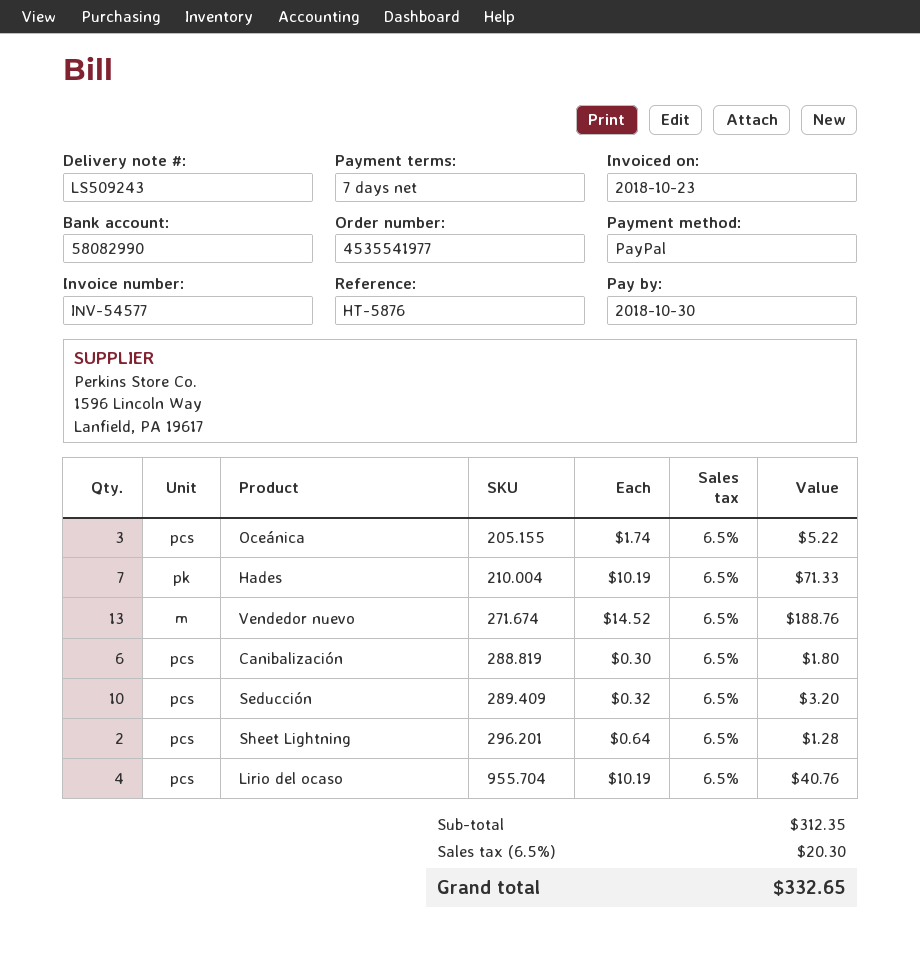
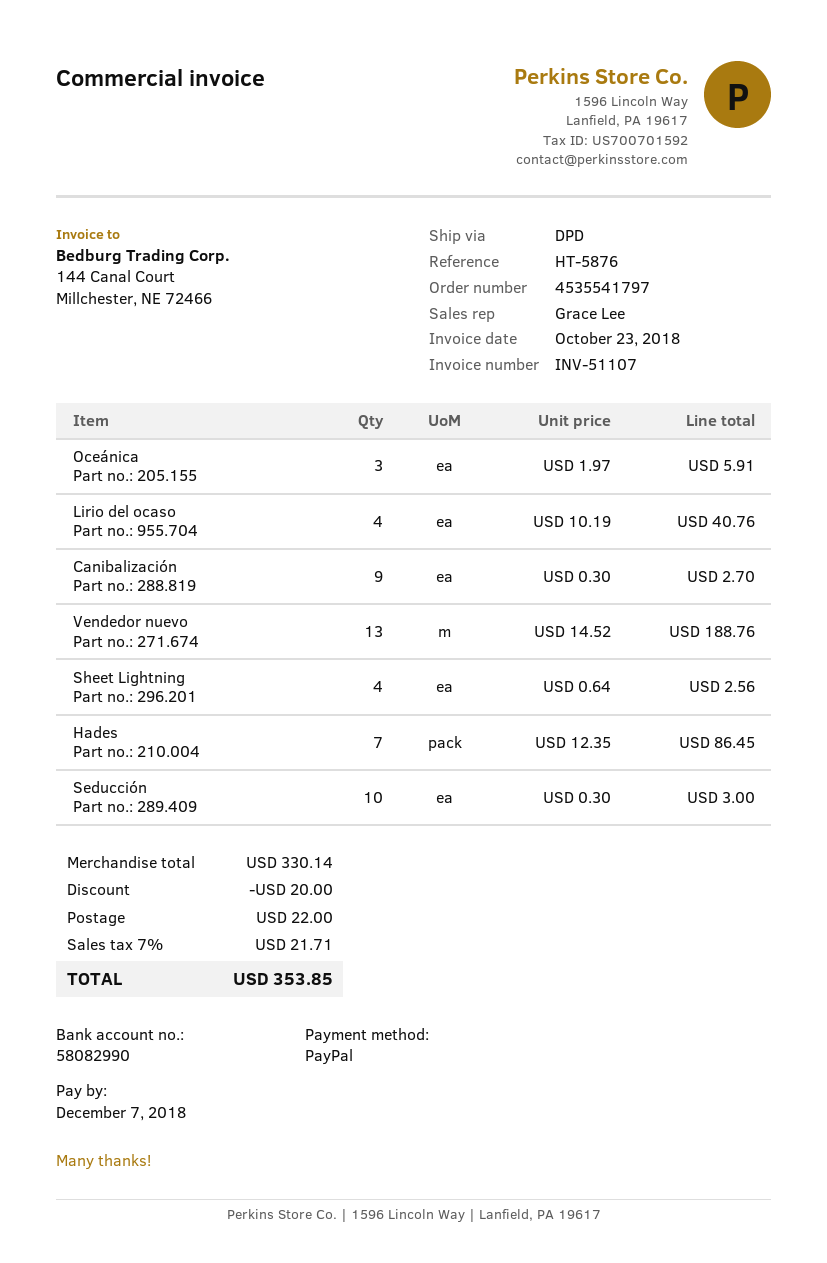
order number: 4535541977 -> 4535541797
invoice number: INV-54577 -> INV-51107
due date: 2018-10-30 -> 2018-12-07
Oceánica: 3 x 1.74 = 5.22 -> 3 x 1.97 = 5.91
Hades: 7 x 10.19 = 71.33 -> 7 x 12.35 = 86.45
Canibalización: 6 x 0.30 = 1.80 -> 9 x 0.30 = 2.70
Seducción: 10 x 0.32 = 3.20 -> 10 x 0.30 = 3.00
Sheet Lightning: 2 x 0.64 = 1.28 -> 4 x 0.64 = 2.56
subtotal: 312.35 -> 330.14
discount: none -> 20.00
shipping: none -> 22.00
tax: 6.5% = 20.30 -> 7% = 21.71
total: 332.65 -> 353.85

